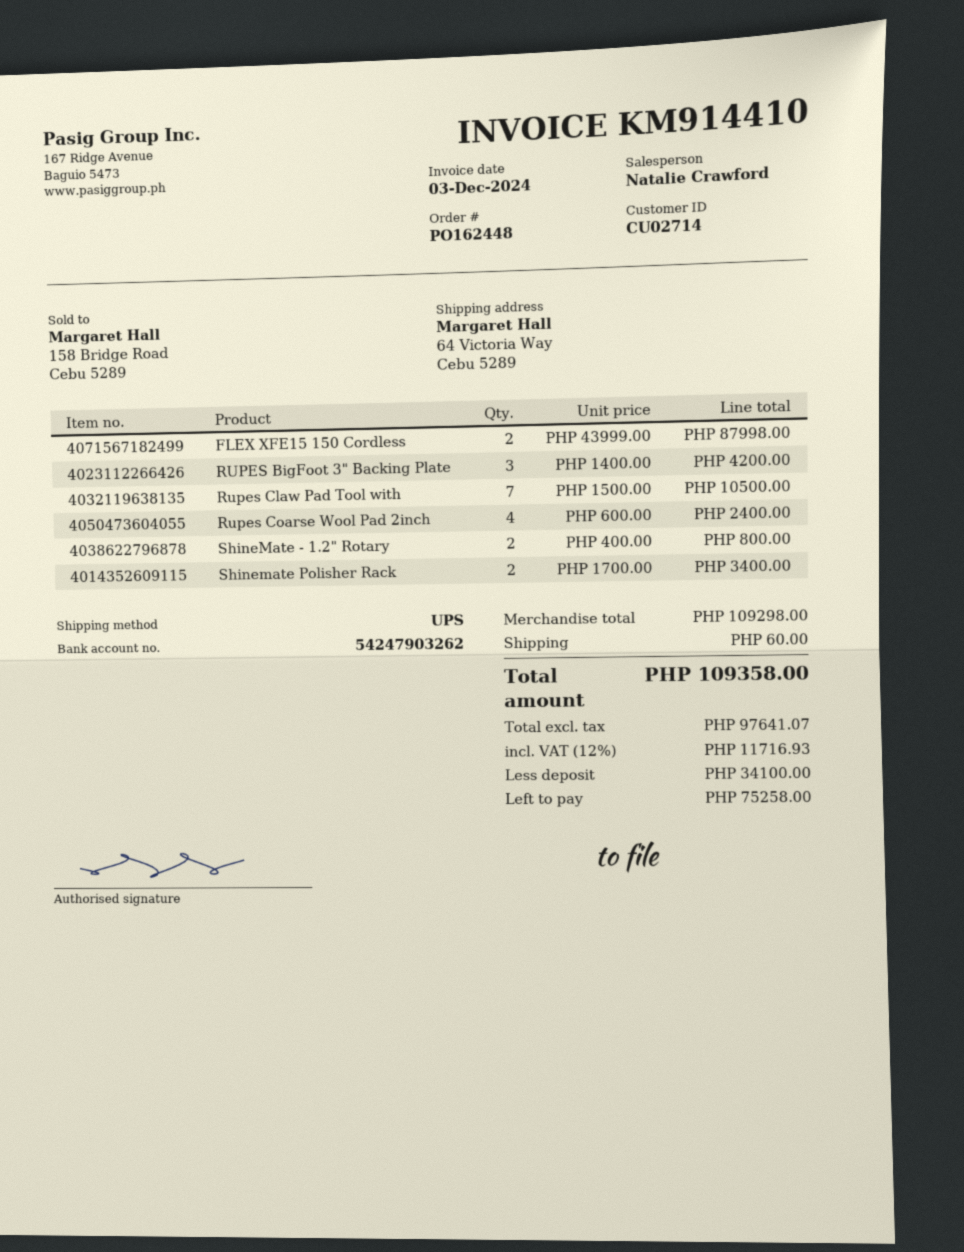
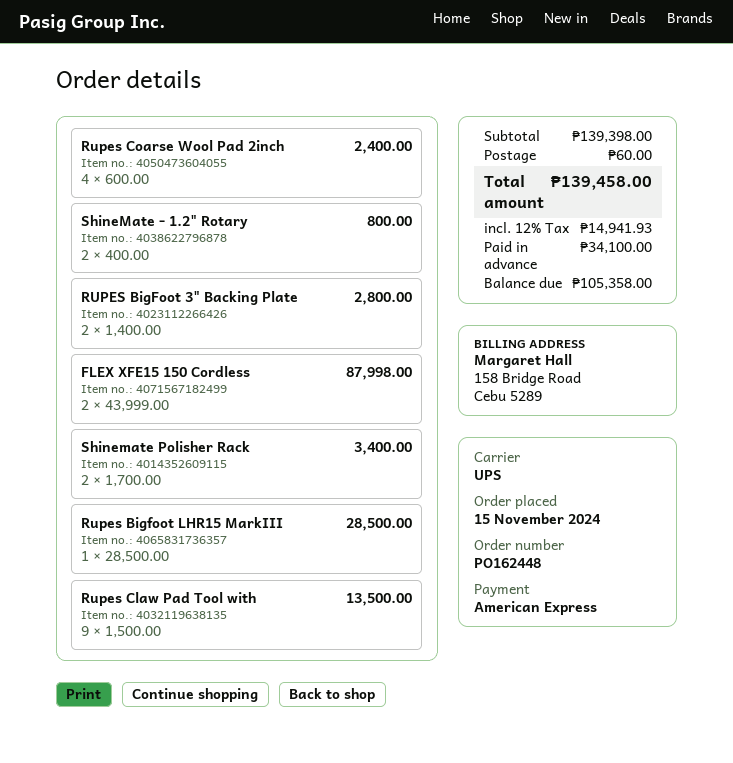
RUPES BigFoot 3" Backing Plate: 3 x 1400.00 = 4200.00 -> 2 x 1400.00 = 2800.00
Rupes Claw Pad Tool with: 7 x 1500.00 = 10500.00 -> 9 x 1500.00 = 13500.00
Rupes Bigfoot LHR15 MarkIII: none -> 1 x 28500.00 = 28500.00
subtotal: 109298.00 -> 139398.00
tax: 12% = 11716.93 -> 12% = 14941.93
total: 109358.00 -> 139458.00
balance: 75258.00 -> 105358.00

